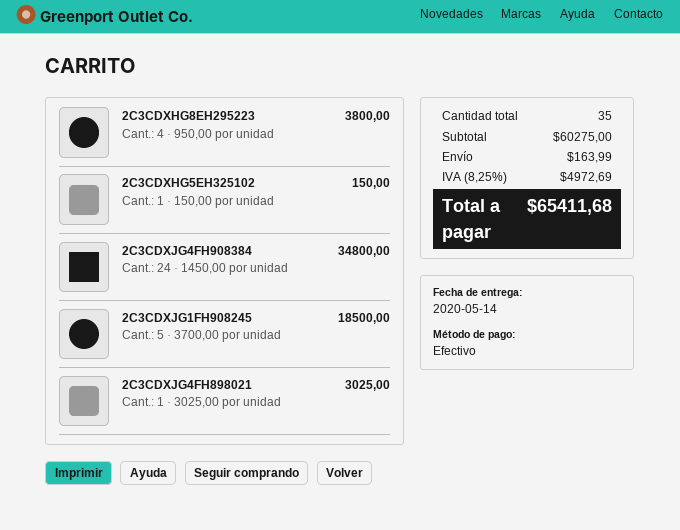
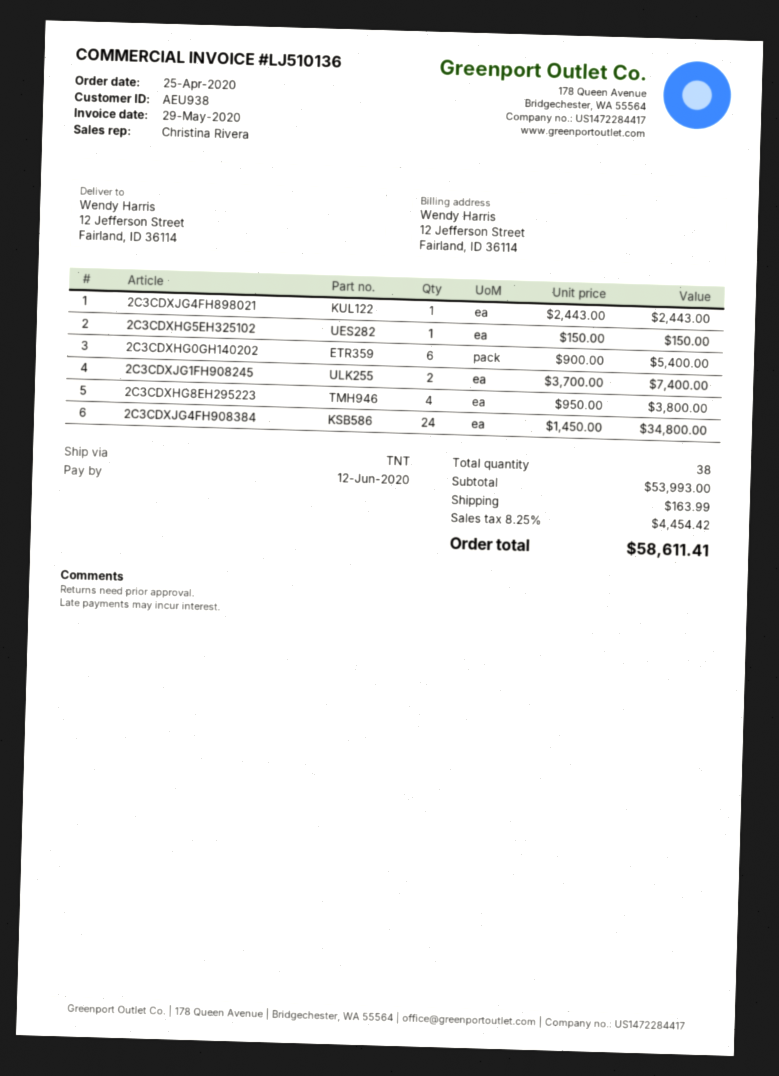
2C3CDXJG1FH908245: 5 x 3700.00 = 18500.00 -> 2 x 3700.00 = 7400.00
2C3CDXJG4FH898021: 1 x 3025.00 = 3025.00 -> 1 x 2443.00 = 2443.00
2C3CDXHG0GH140202: none -> 6 x 900.00 = 5400.00
total quantity: 35 -> 38
subtotal: 60275.00 -> 53993.00
tax: 8.25% = 4972.69 -> 8.25% = 4454.42
total: 65411.68 -> 58611.41

